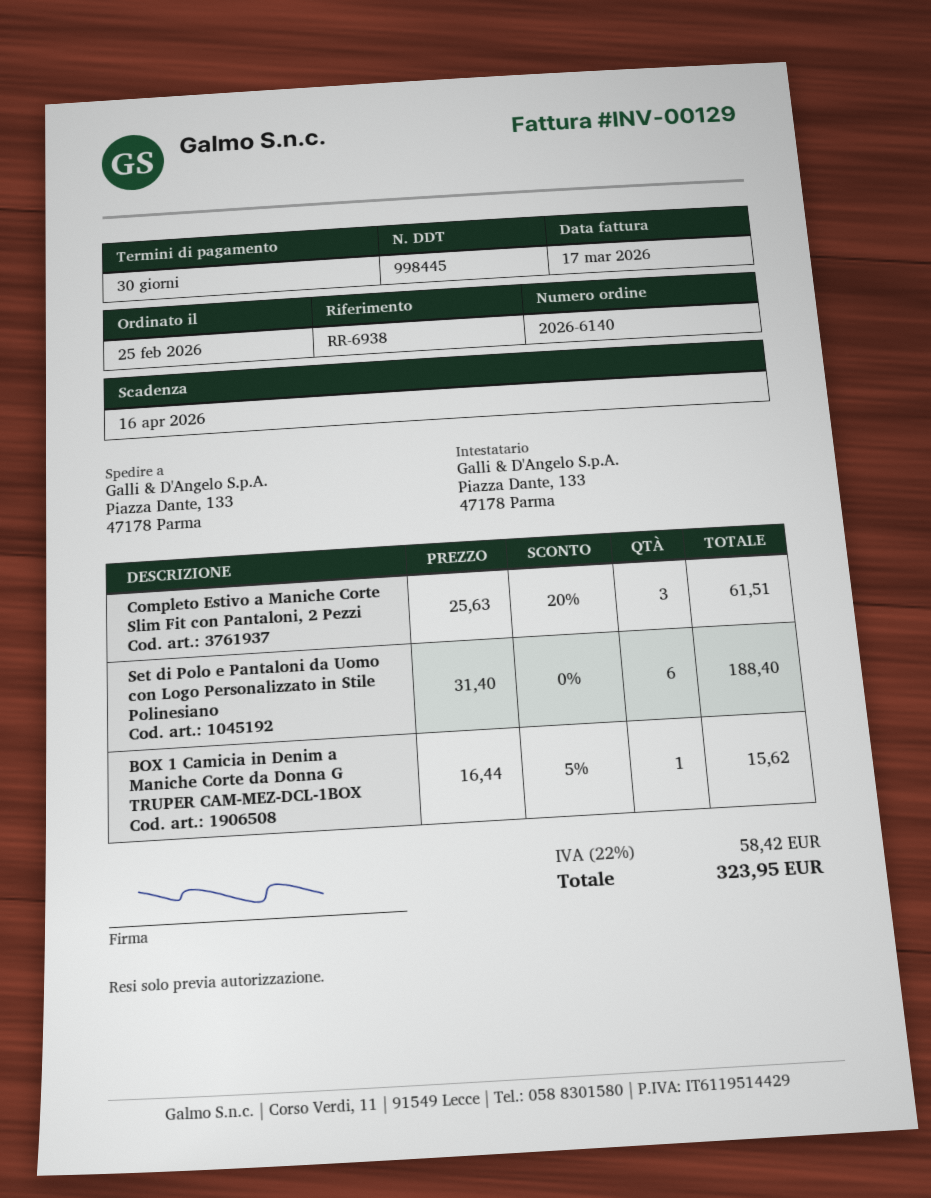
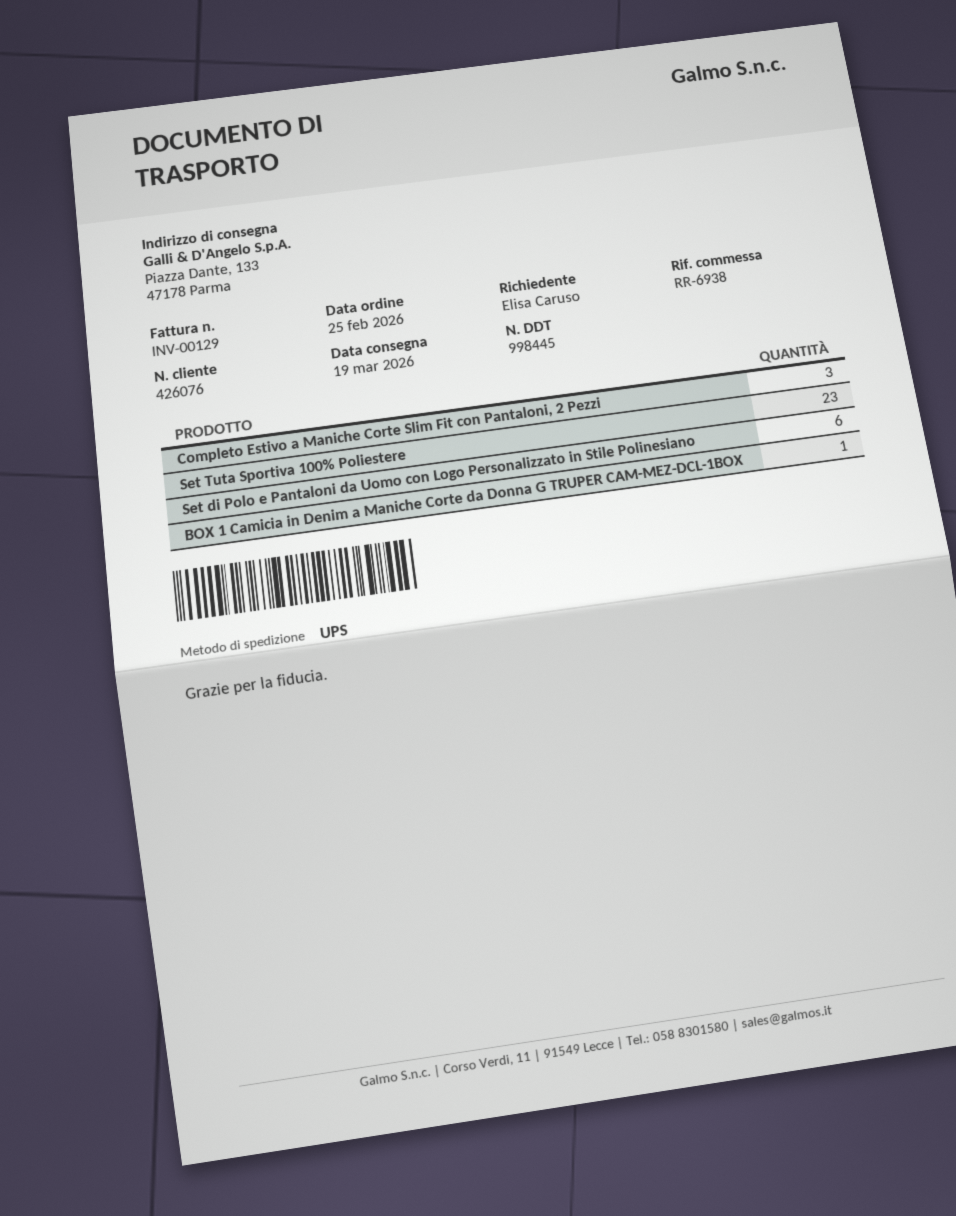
Set Tuta Sportiva 100% Poliestere: none -> 23

